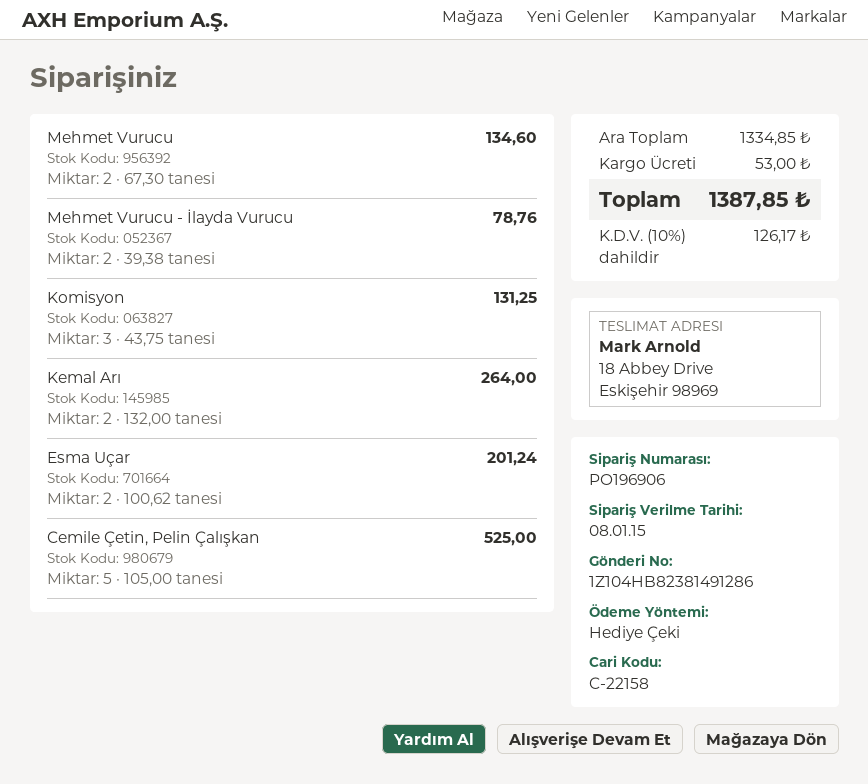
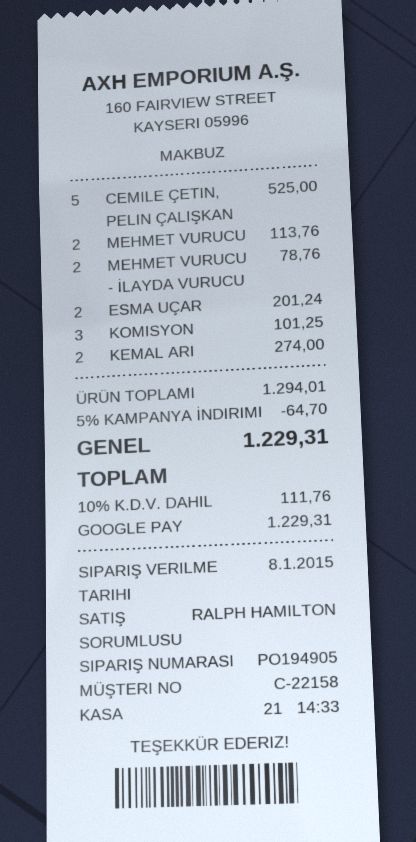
order number: PO196906 -> PO194905
payment method: gift card -> Google Pay
Mehmet Vurucu: 2 for 134.60 -> 2 for 113.76
Komisyon: 3 for 131.25 -> 3 for 101.25
Kemal Arı: 2 for 264.00 -> 2 for 274.00
subtotal: 1334.85 -> 1294.01
discount: none -> 5% = 64.70
shipping: 53.00 -> none
tax: 10% = 126.17 -> 10% = 111.76
total: 1387.85 -> 1229.31

